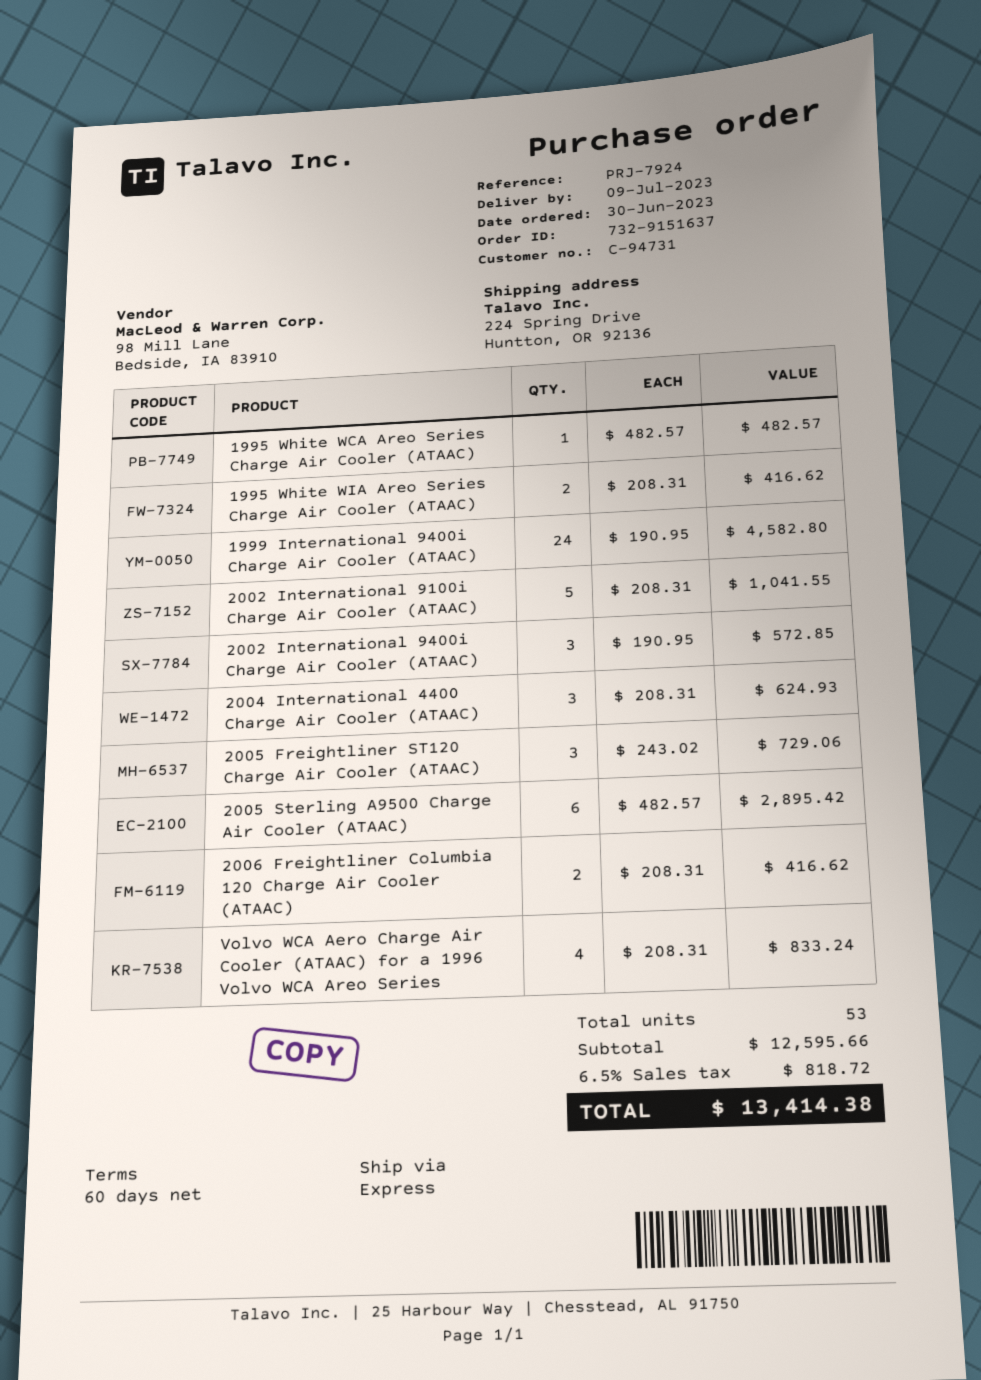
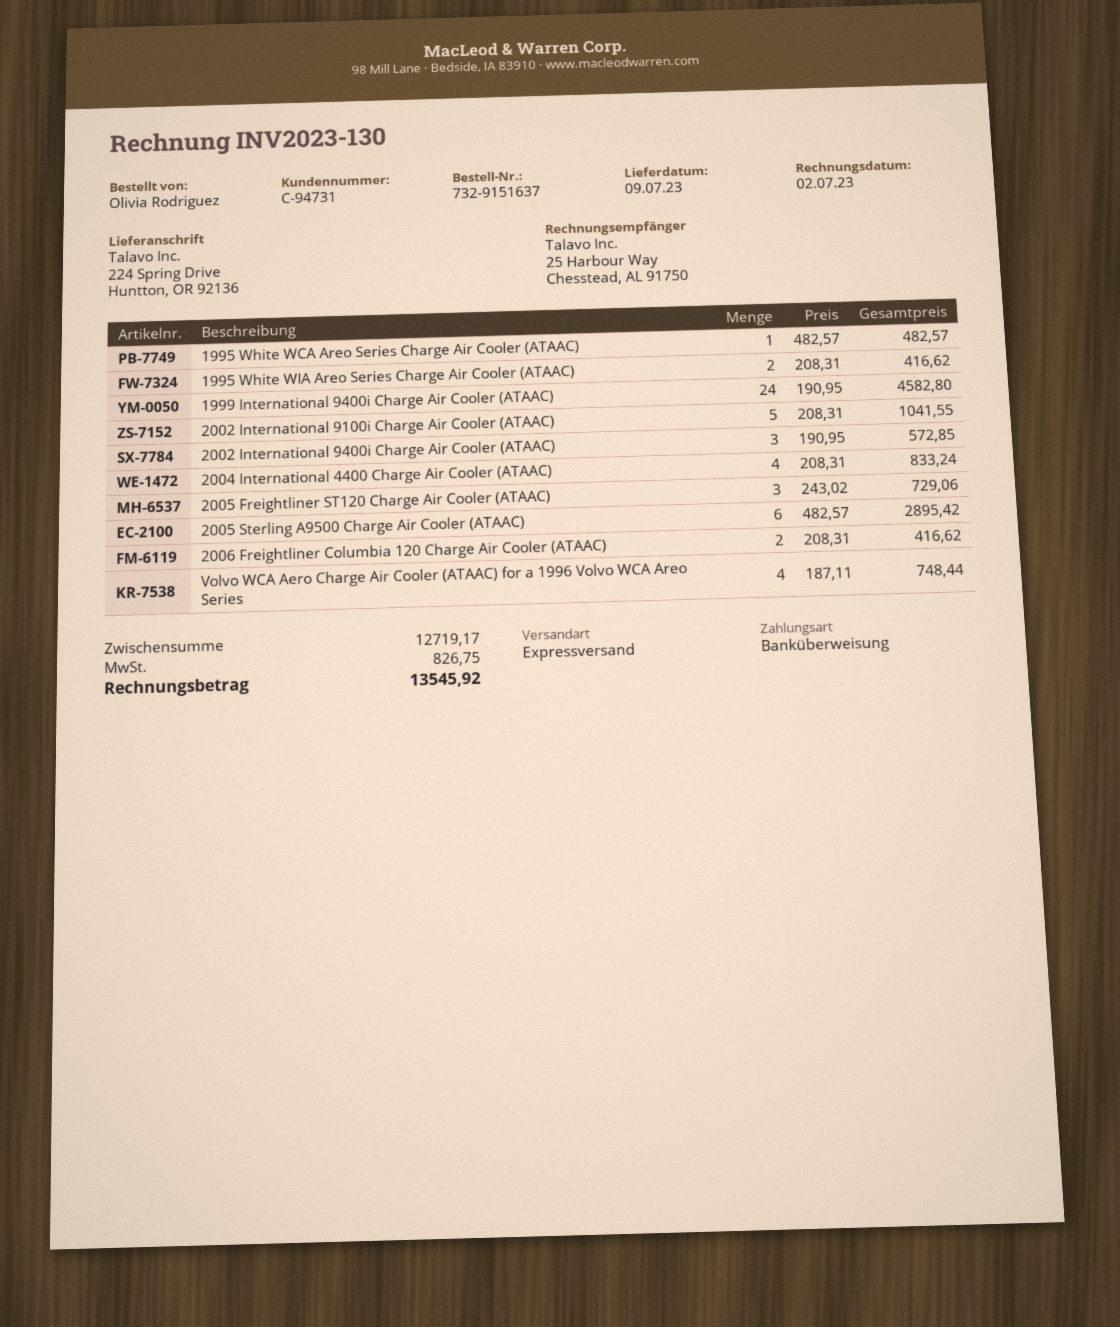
2004 International 4400 Charge Air Cooler (ATAAC): 3 x 208.31 = 624.93 -> 4 x 208.31 = 833.24
Volvo WCA Aero Charge Air Cooler (ATAAC) for a 1996 Volvo WCA Areo Series: 4 x 208.31 = 833.24 -> 4 x 187.11 = 748.44
subtotal: 12595.66 -> 12719.17
tax: 818.72 -> 826.75
total: 13414.38 -> 13545.92

